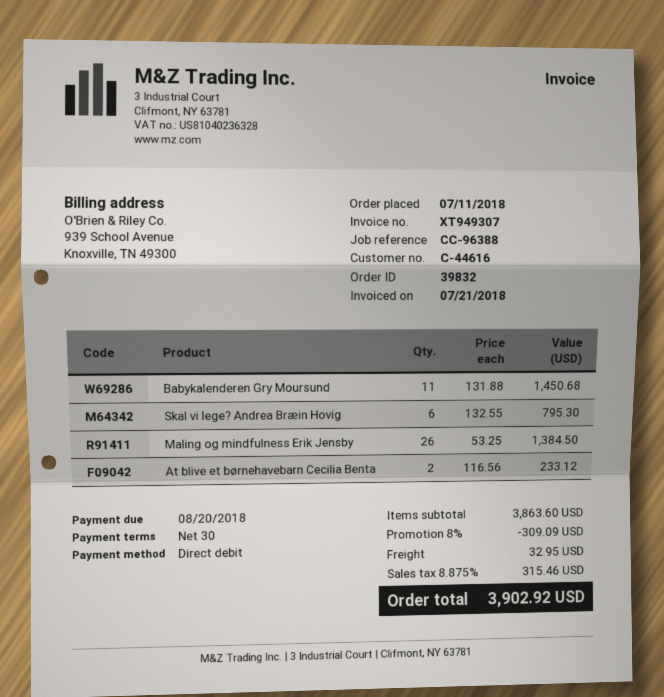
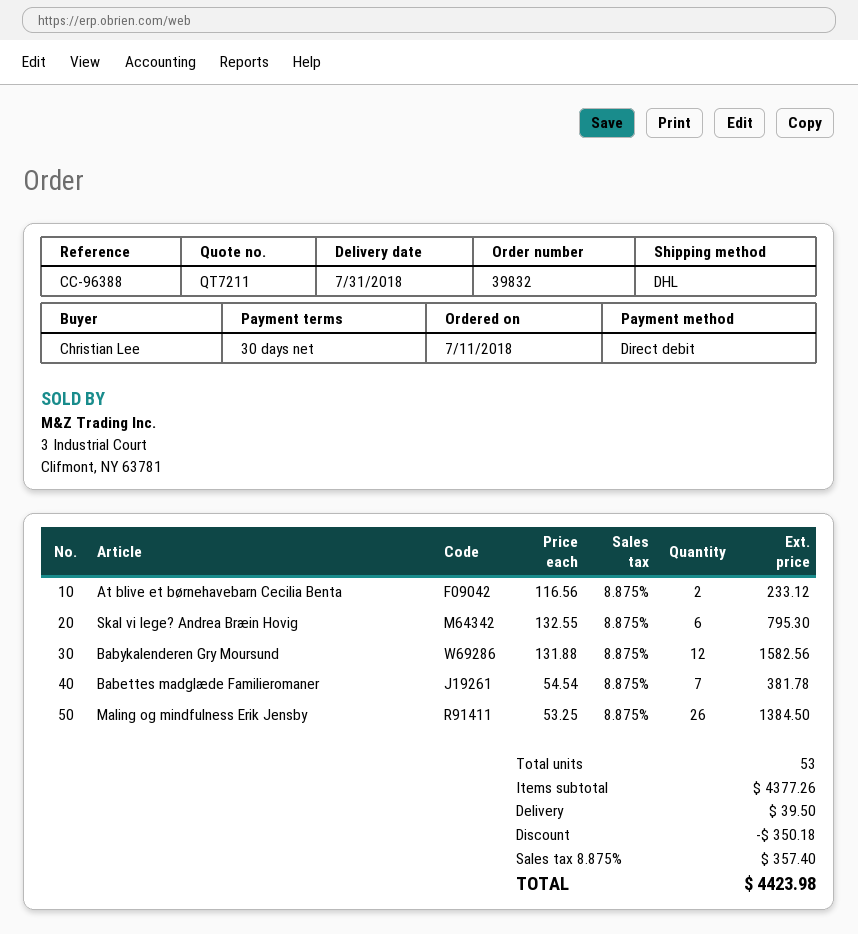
Babykalenderen Gry Moursund: 11 x 131.88 = 1450.68 -> 12 x 131.88 = 1582.56
Babettes madglæde Familieromaner: none -> 7 x 54.54 = 381.78
subtotal: 3863.60 -> 4377.26
discount: 309.09 -> 350.18
shipping: 32.95 -> 39.50
tax: 8.875% = 315.46 -> 8.875% = 357.40
total: 3902.92 -> 4423.98

